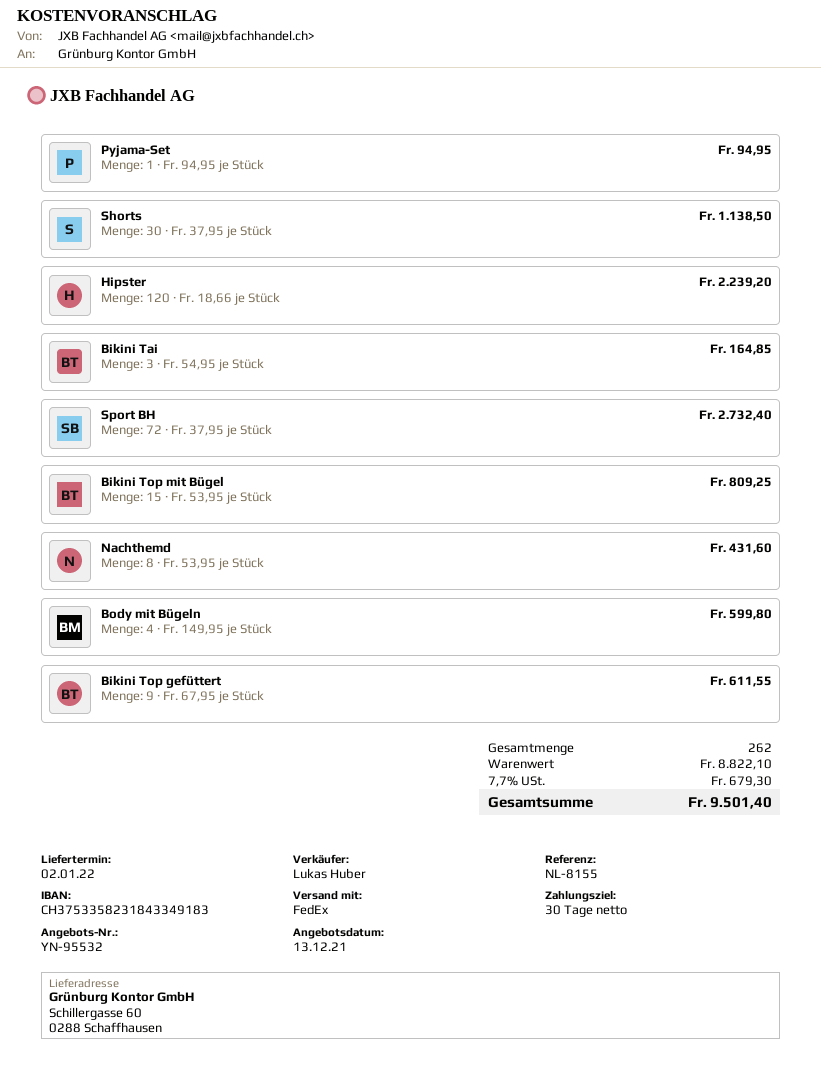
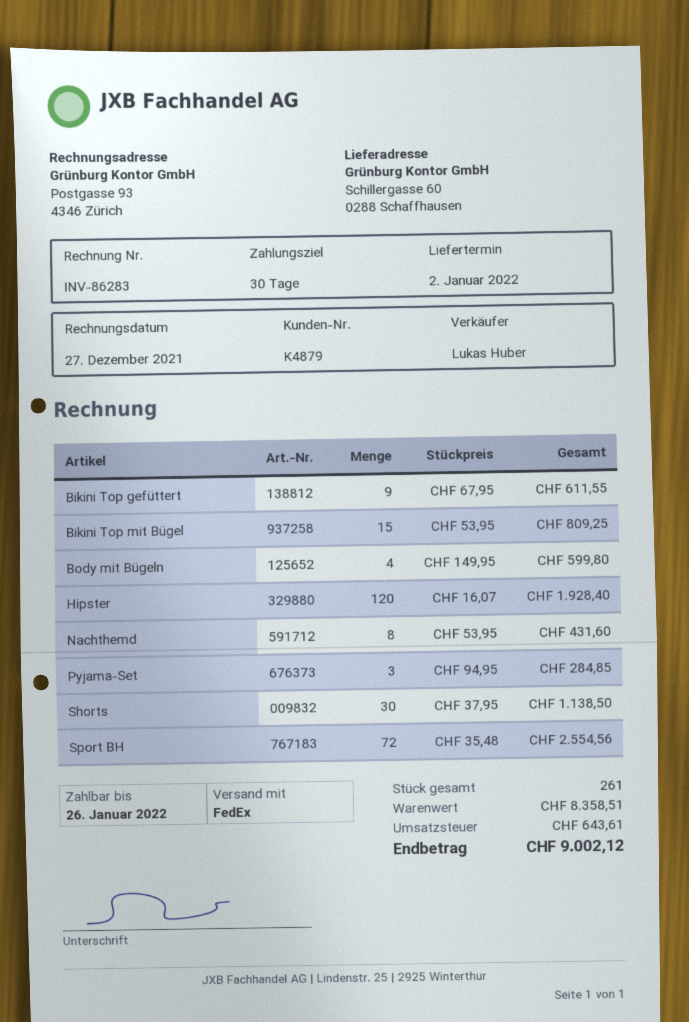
Pyjama-Set: 1 x 94.95 = 94.95 -> 3 x 94.95 = 284.85
Hipster: 120 x 18.66 = 2239.20 -> 120 x 16.07 = 1928.40
Bikini Tai: 3 x 54.95 = 164.85 -> none
Sport BH: 72 x 37.95 = 2732.40 -> 72 x 35.48 = 2554.56
total quantity: 262 -> 261
subtotal: 8822.10 -> 8358.51
tax: 679.30 -> 643.61
total: 9501.40 -> 9002.12

